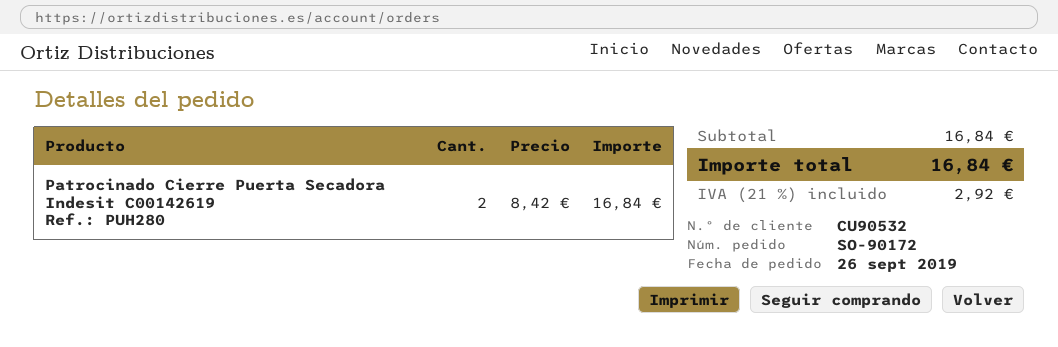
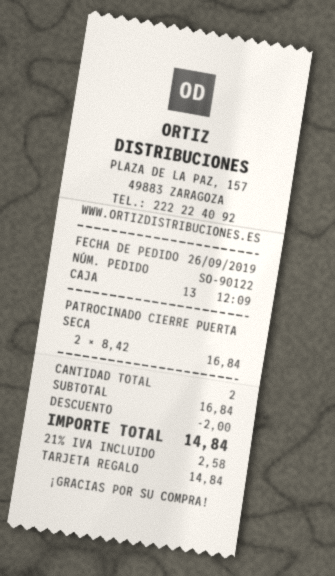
order number: SO-90172 -> SO-90122
discount: none -> 2.00
tax: 21% = 2.92 -> 21% = 2.58
total: 16.84 -> 14.84

